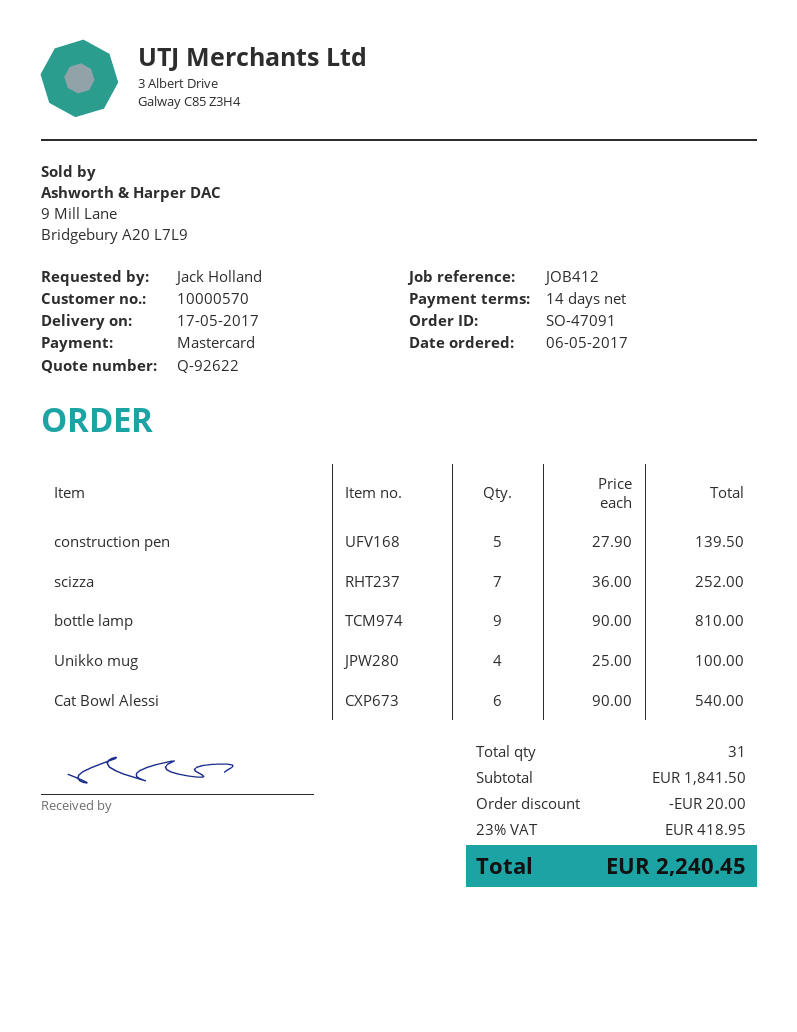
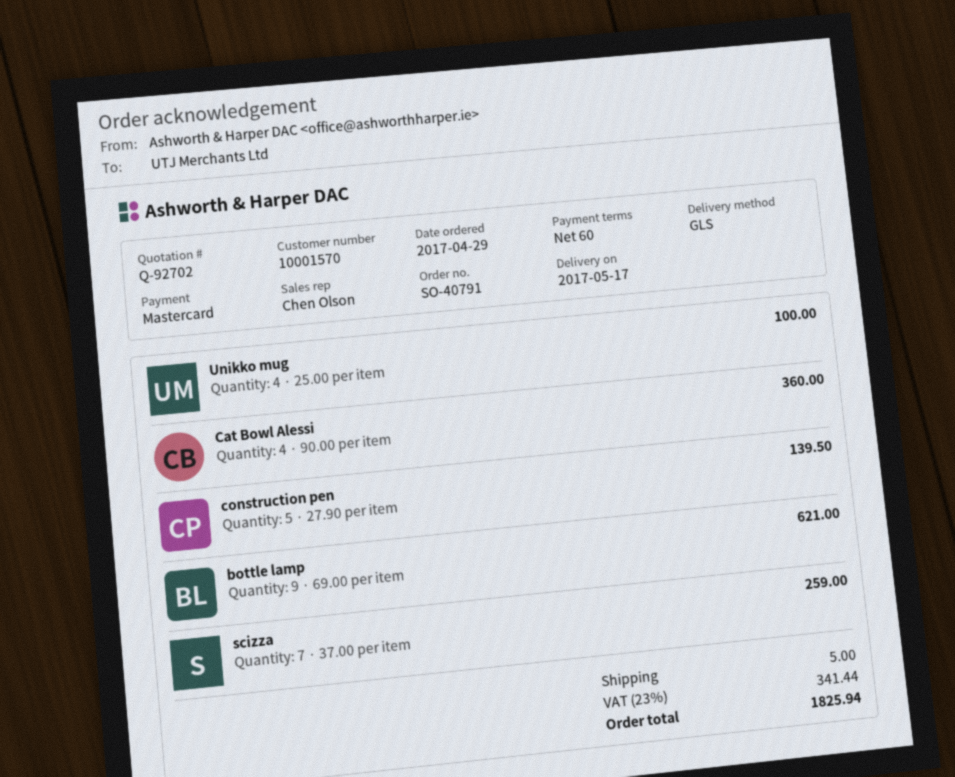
quote number: Q-92622 -> Q-92702
order number: SO-47091 -> SO-40791
order date: 2017-05-06 -> 2017-04-29
payment terms: 14 days -> 60 days
customer number: 10000570 -> 10001570
scizza: 7 x 36.00 = 252.00 -> 7 x 37.00 = 259.00
bottle lamp: 9 x 90.00 = 810.00 -> 9 x 69.00 = 621.00
Cat Bowl Alessi: 6 x 90.00 = 540.00 -> 4 x 90.00 = 360.00
discount: 20.00 -> none
shipping: none -> 5.00
tax: 23% = 418.95 -> 23% = 341.44
total: 2240.45 -> 1825.94

